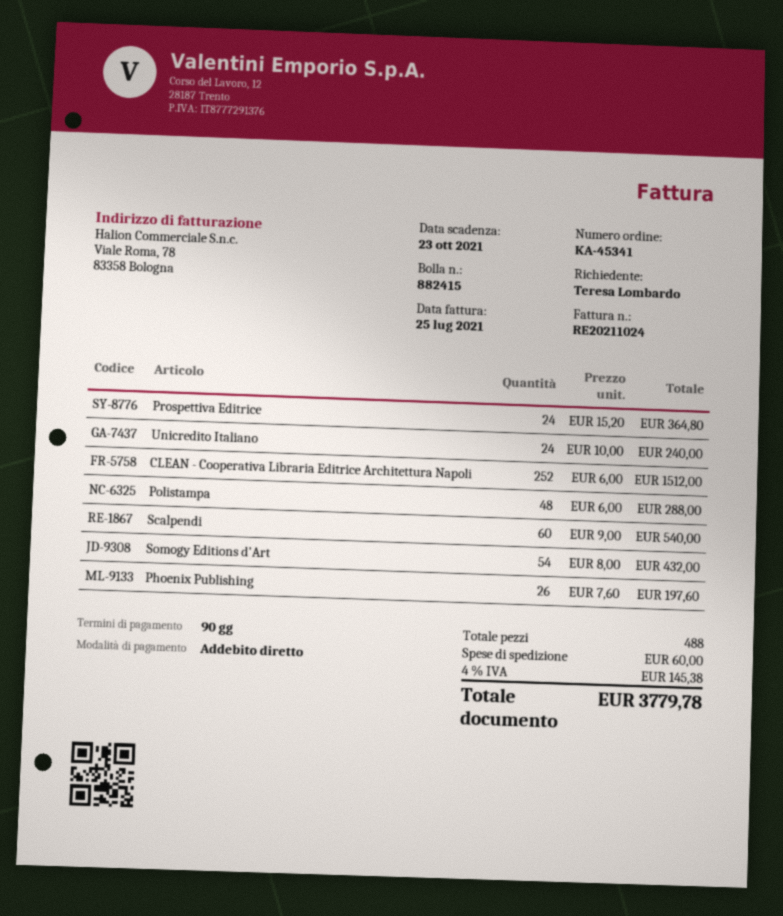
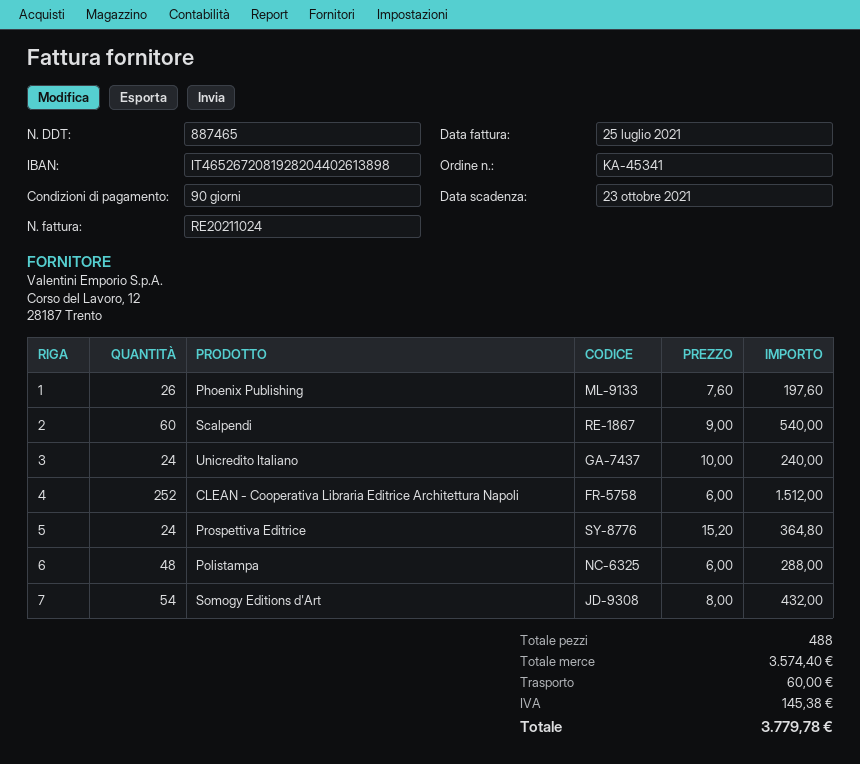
delivery note number: 882415 -> 887465

